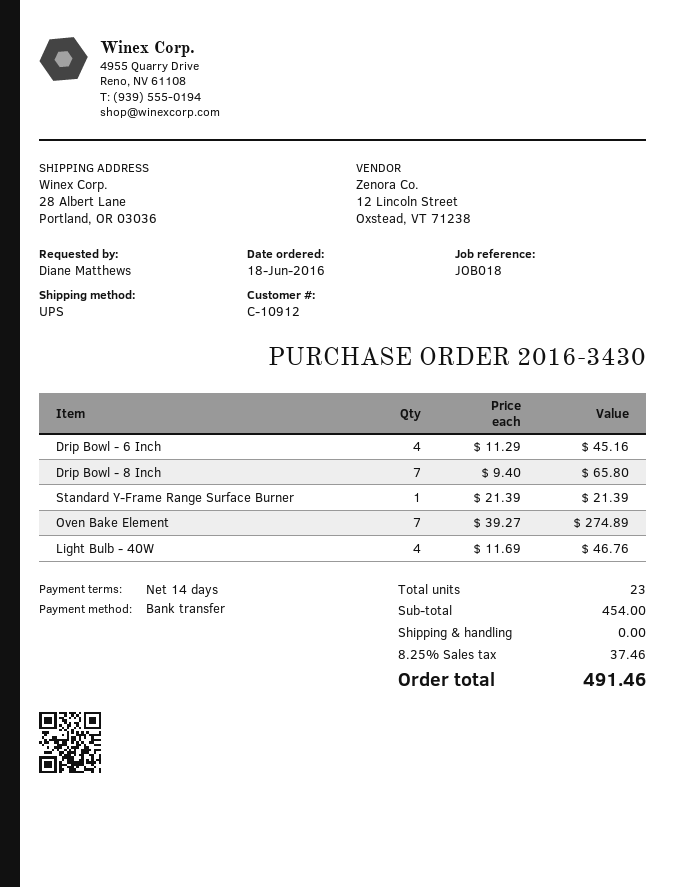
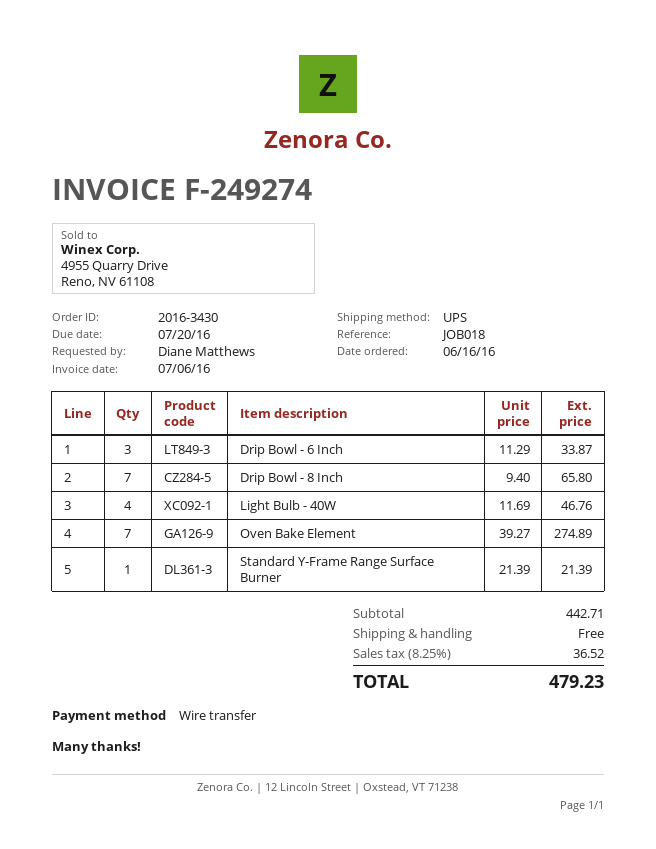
order date: 2016-06-18 -> 2016-06-16
Drip Bowl - 6 Inch: 4 x 11.29 = 45.16 -> 3 x 11.29 = 33.87
subtotal: 454.00 -> 442.71
tax: 8.25% = 37.46 -> 8.25% = 36.52
total: 491.46 -> 479.23

